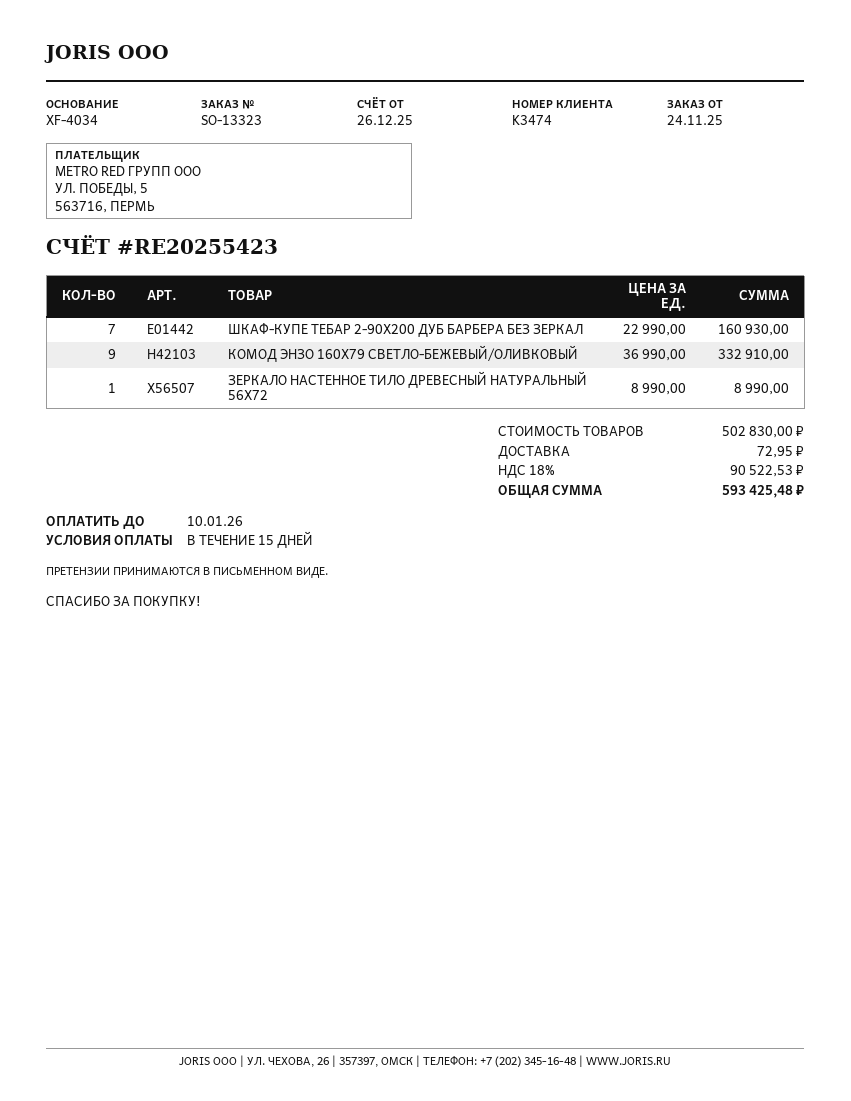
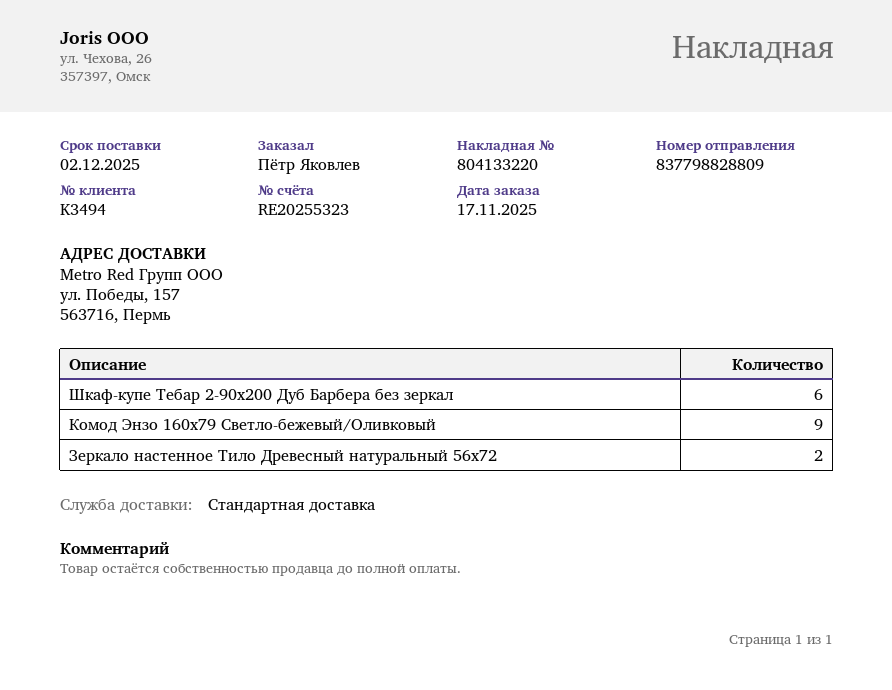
order date: 2025-11-24 -> 2025-11-17
invoice number: RE20255423 -> RE20255323
customer number: K3474 -> K3494
ШКАФ-КУПЕ ТЕБАР 2-90X200 ДУБ БАРБЕРА БЕЗ ЗЕРКАЛ: 7 -> 6
ЗЕРКАЛО НАСТЕННОЕ ТИЛО ДРЕВЕСНЫЙ НАТУРАЛЬНЫЙ 56X72: 1 -> 2

